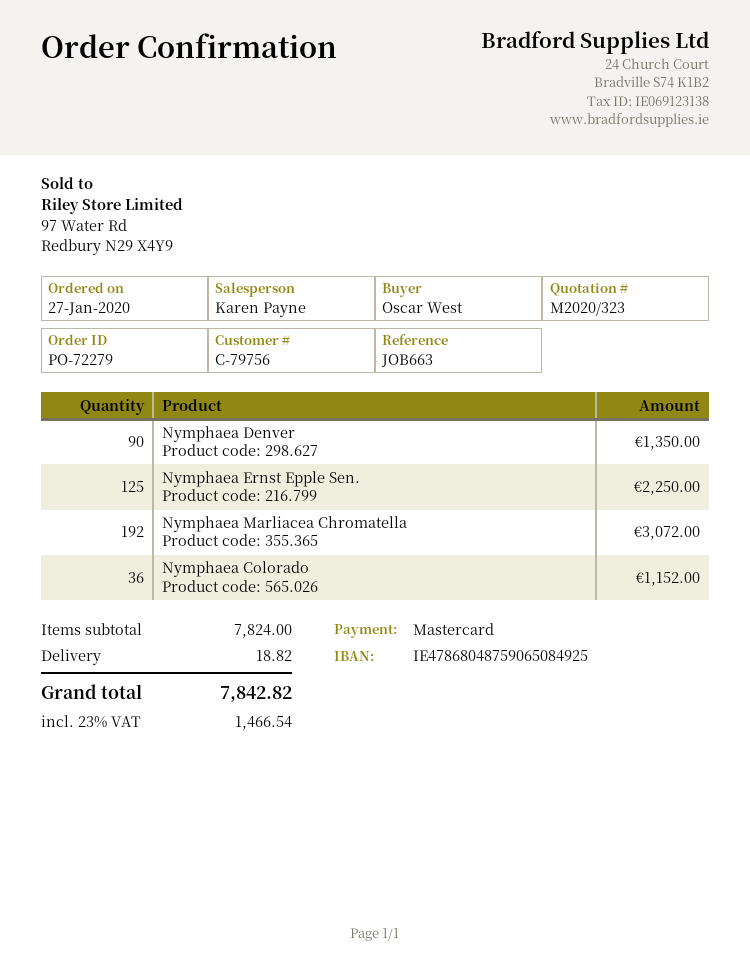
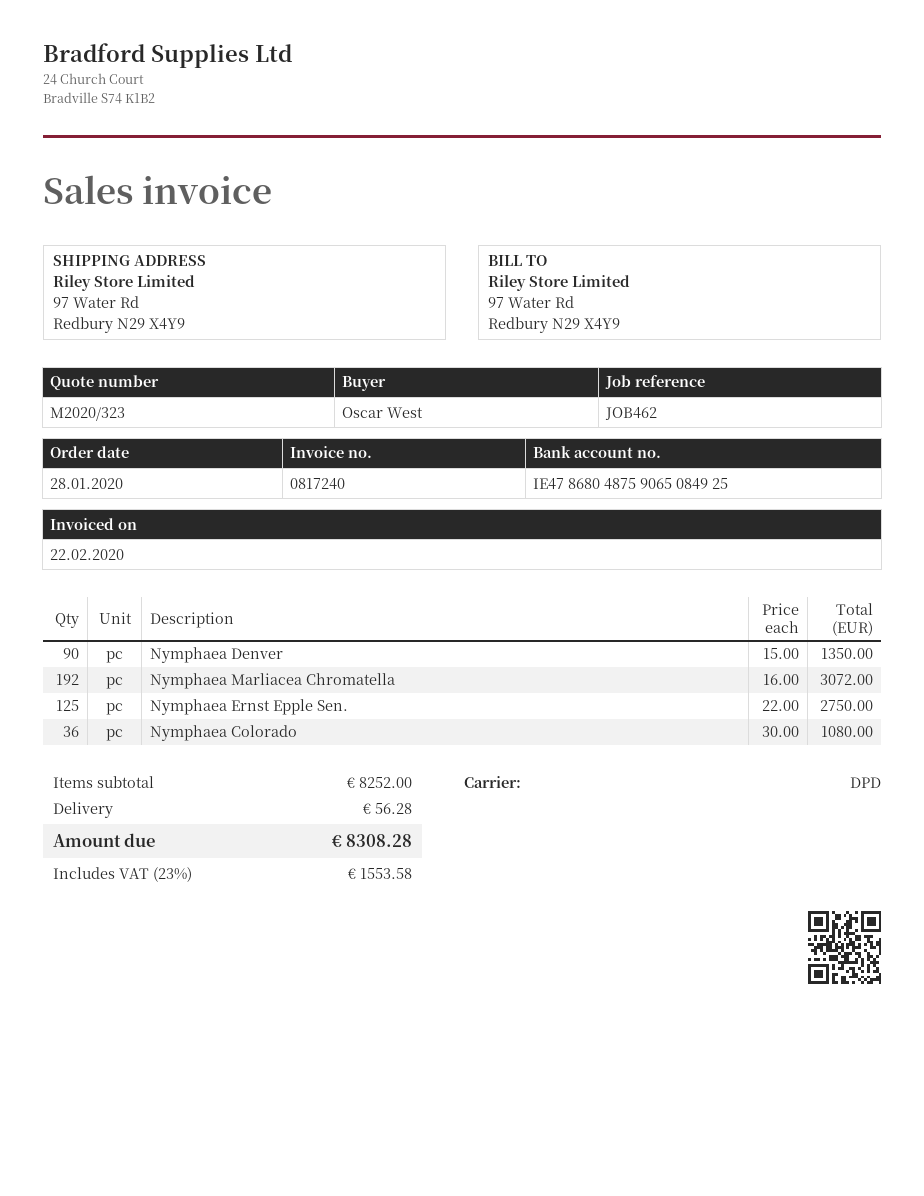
order date: 2020-01-27 -> 2020-01-28
reference: JOB663 -> JOB462
Nymphaea Ernst Epple Sen.: 125 for 2250.00 -> 125 for 2750.00
Nymphaea Colorado: 36 for 1152.00 -> 36 for 1080.00
subtotal: 7824.00 -> 8252.00
shipping: 18.82 -> 56.28
tax: 23% = 1466.54 -> 23% = 1553.58
total: 7842.82 -> 8308.28

